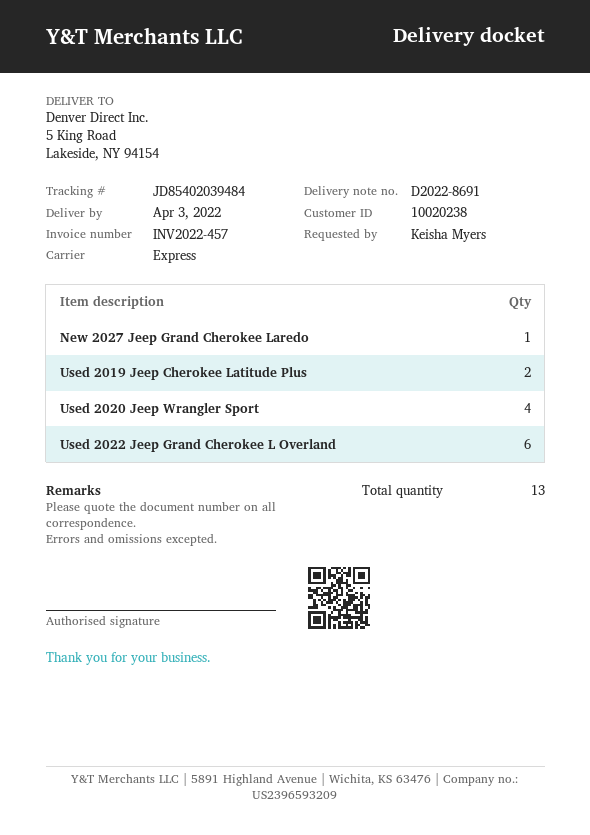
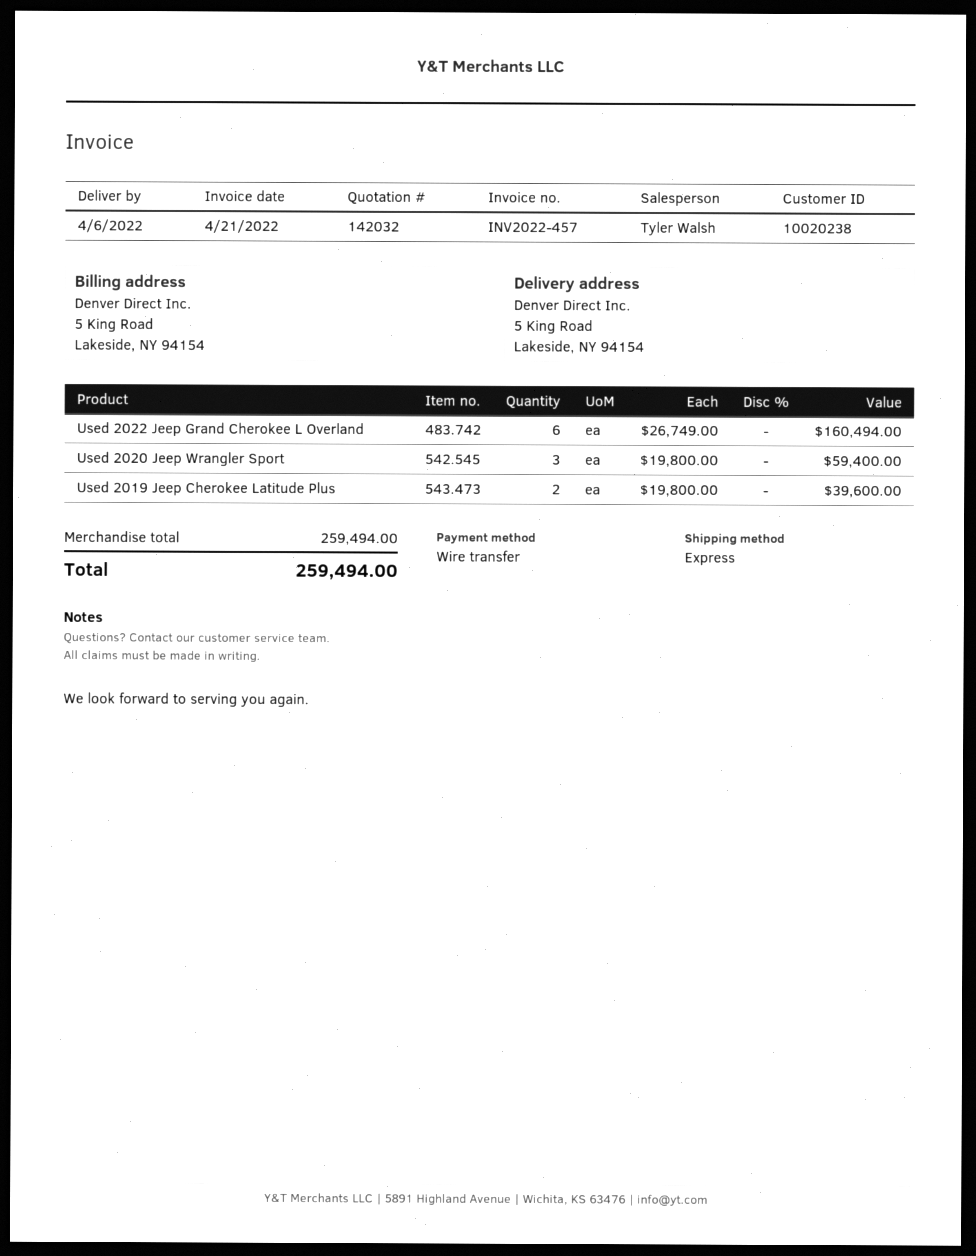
delivery date: 2022-04-03 -> 2022-04-06
New 2027 Jeep Grand Cherokee Laredo: 1 -> none
Used 2020 Jeep Wrangler Sport: 4 -> 3

